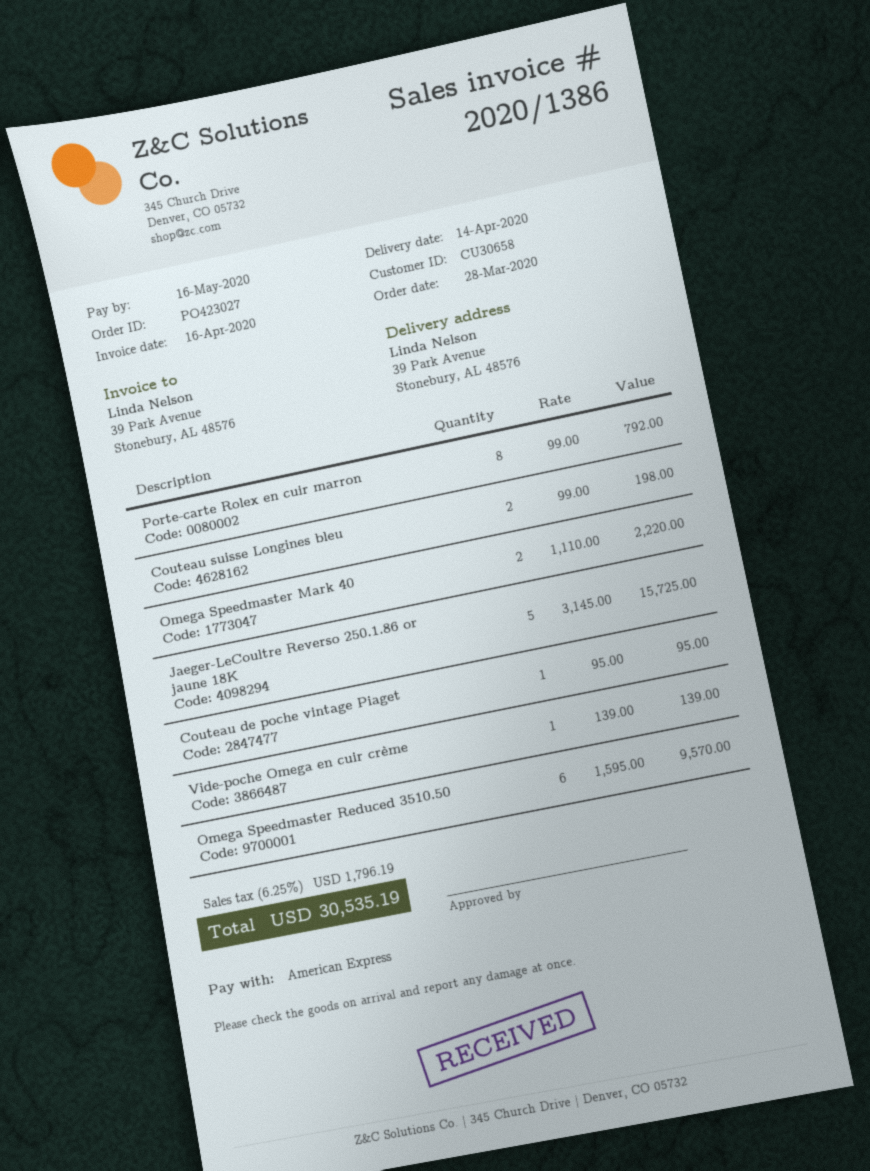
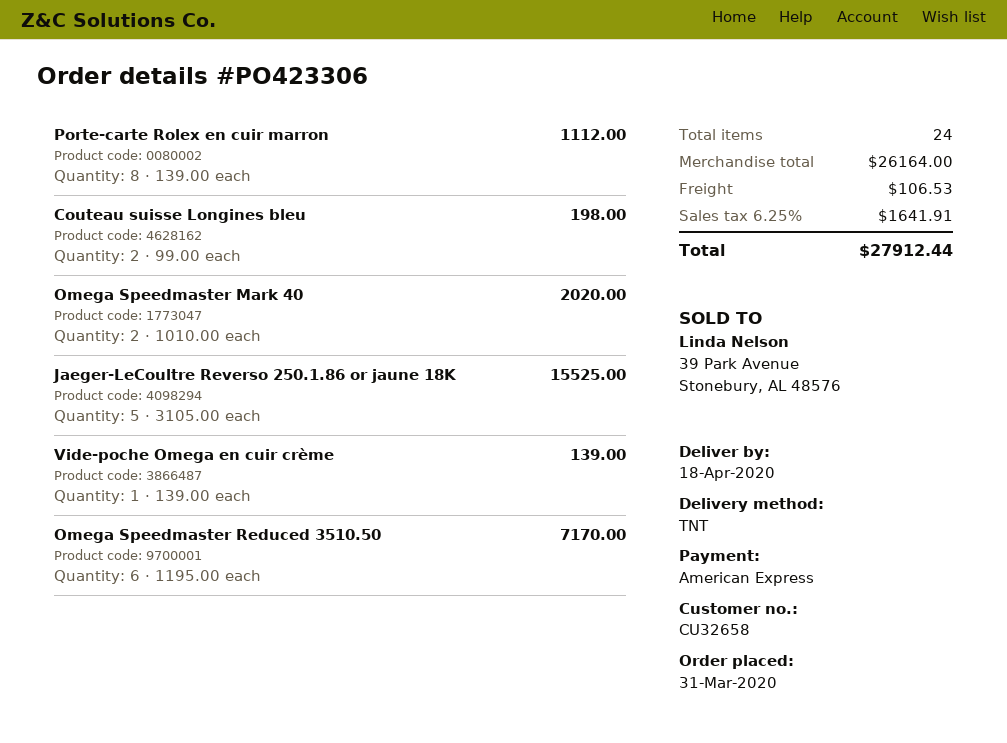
order number: PO423027 -> PO423306
order date: 2020-03-28 -> 2020-03-31
delivery date: 2020-04-14 -> 2020-04-18
customer number: CU30658 -> CU32658
Porte-carte Rolex en cuir marron: 8 x 99.00 = 792.00 -> 8 x 139.00 = 1112.00
Omega Speedmaster Mark 40: 2 x 1110.00 = 2220.00 -> 2 x 1010.00 = 2020.00
Jaeger-LeCoultre Reverso 250.1.86 or jaune 18K: 5 x 3145.00 = 15725.00 -> 5 x 3105.00 = 15525.00
Couteau de poche vintage Piaget: 1 x 95.00 = 95.00 -> none
Omega Speedmaster Reduced 3510.50: 6 x 1595.00 = 9570.00 -> 6 x 1195.00 = 7170.00
shipping: none -> 106.53
tax: 6.25% = 1796.19 -> 6.25% = 1641.91
total: 30535.19 -> 27912.44

